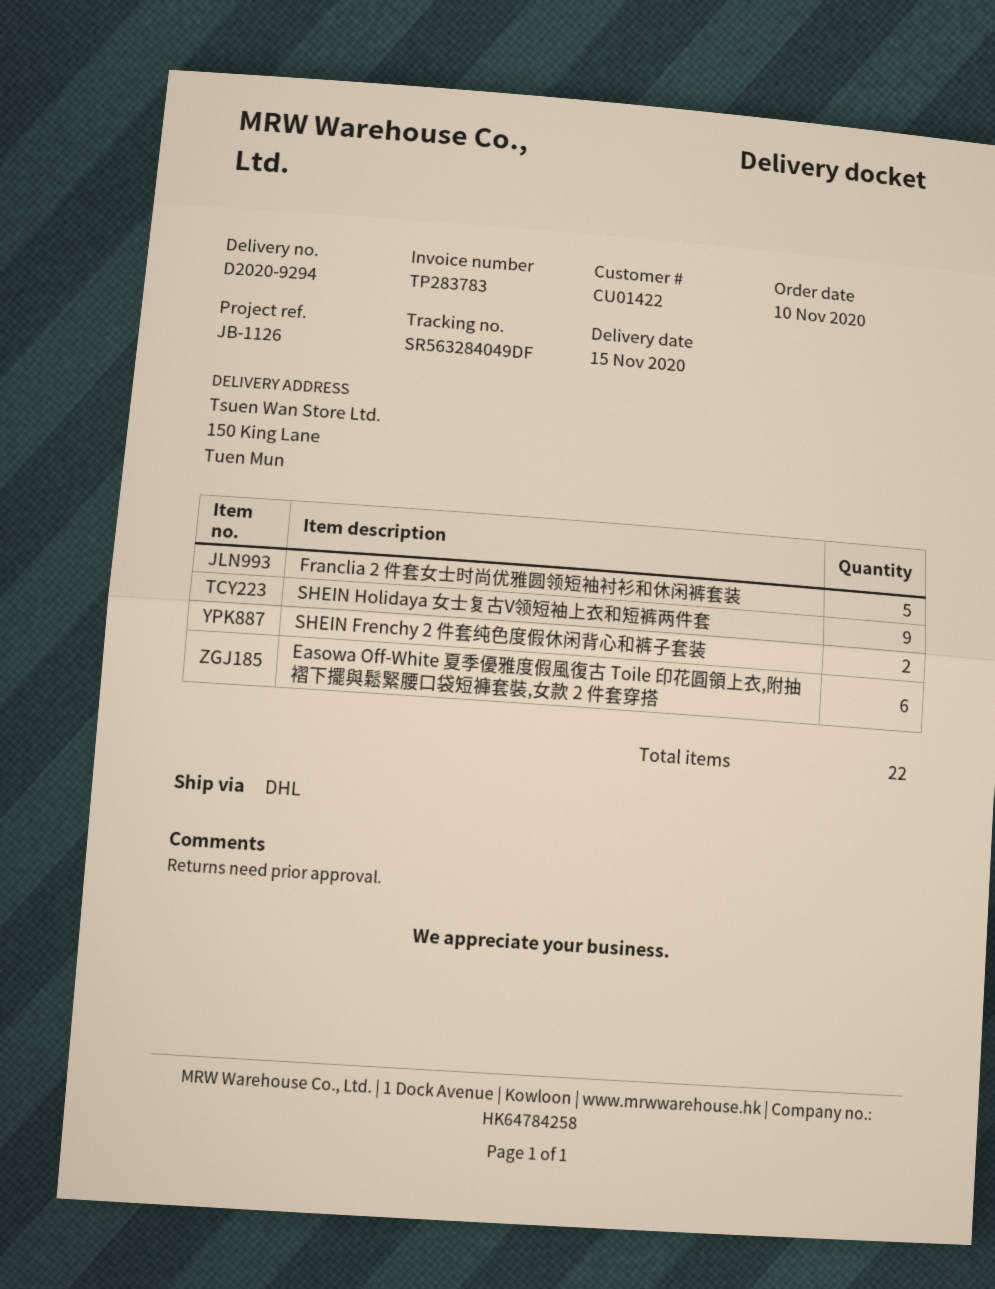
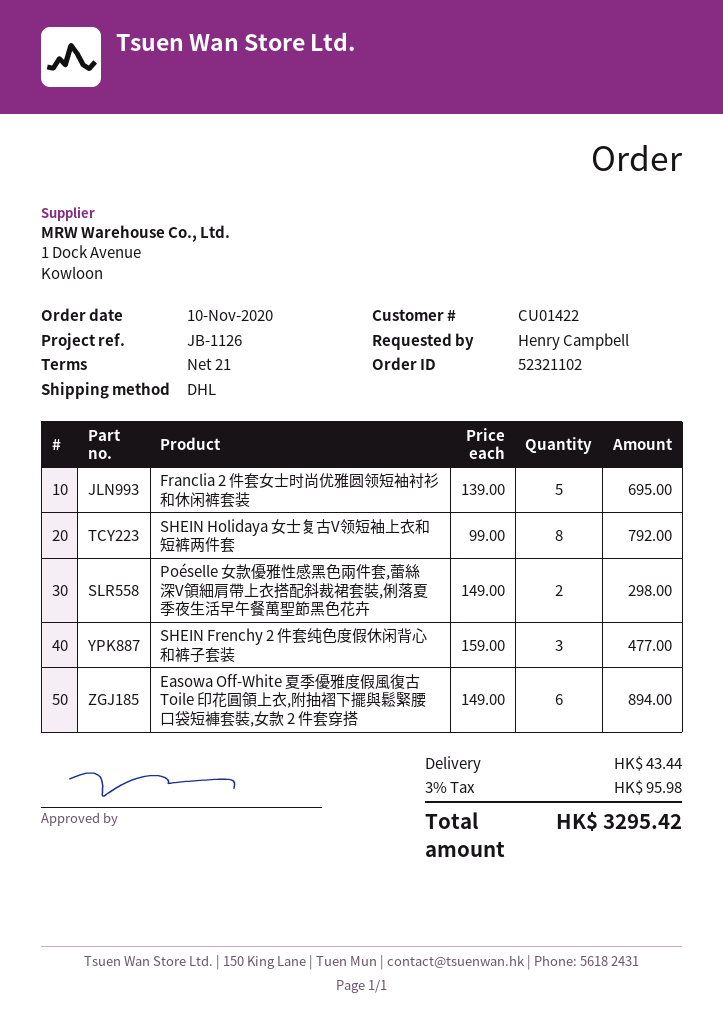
SHEIN Holidaya 女士复古V领短袖上衣和短裤两件套: 9 -> 8
SHEIN Frenchy 2 件套纯色度假休闲背心和裤子套装: 2 -> 3
Poéselle 女款優雅性感黑色兩件套,蕾絲深V領細肩帶上衣搭配斜裁裙套裝,俐落夏季夜生活早午餐萬聖節黑色花卉: none -> 2

